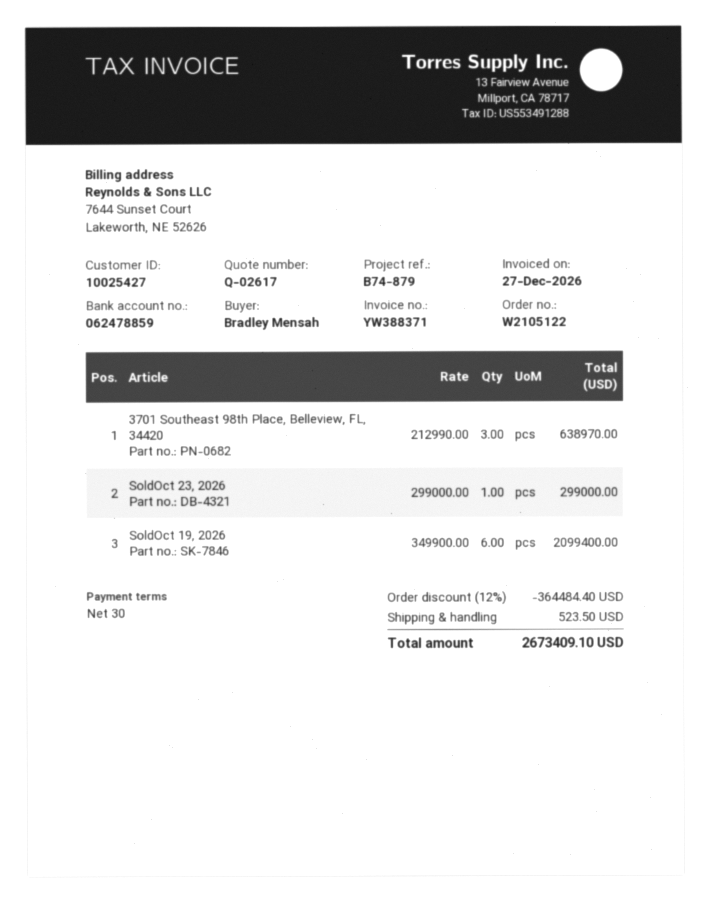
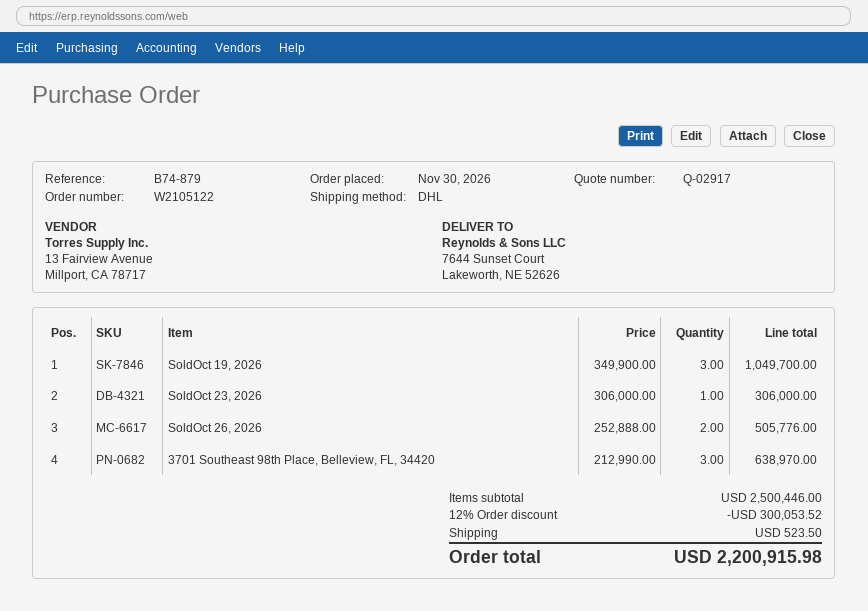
quote number: Q-02617 -> Q-02917
SoldOct 23, 2026: 1 x 299000.00 = 299000.00 -> 1 x 306000.00 = 306000.00
SoldOct 19, 2026: 6 x 349900.00 = 2099400.00 -> 3 x 349900.00 = 1049700.00
SoldOct 26, 2026: none -> 2 x 252888.00 = 505776.00
discount: 12% = 364484.40 -> 12% = 300053.52
total: 2673409.10 -> 2200915.98

